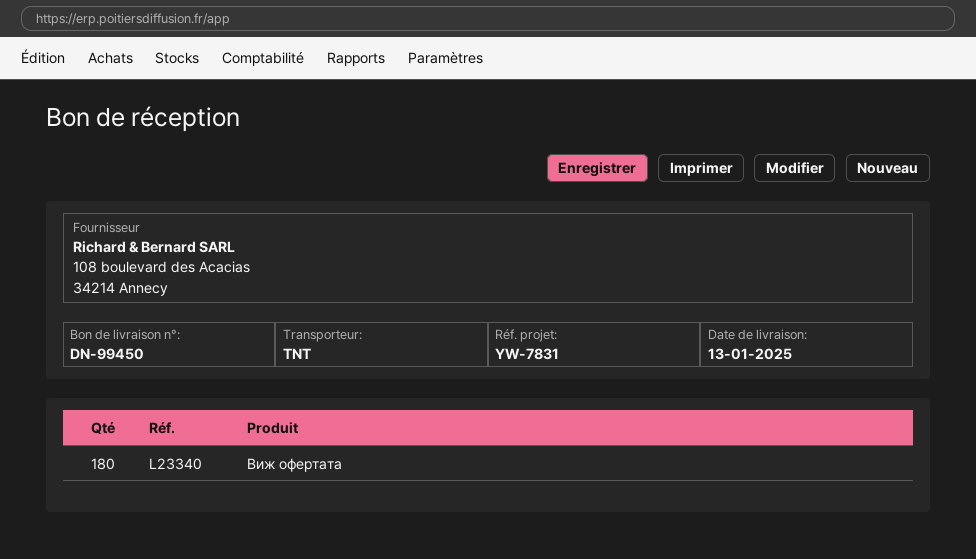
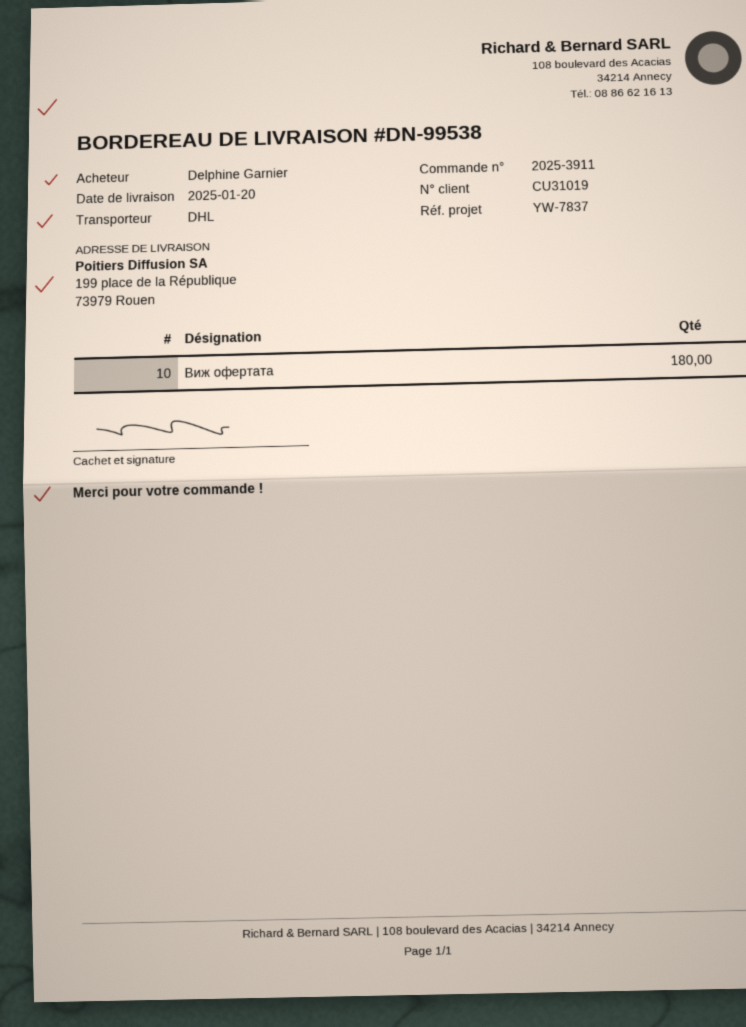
delivery note number: DN-99450 -> DN-99538
delivery date: 2025-01-13 -> 2025-01-20
reference: YW-7831 -> YW-7837
shipping method: TNT -> DHL

